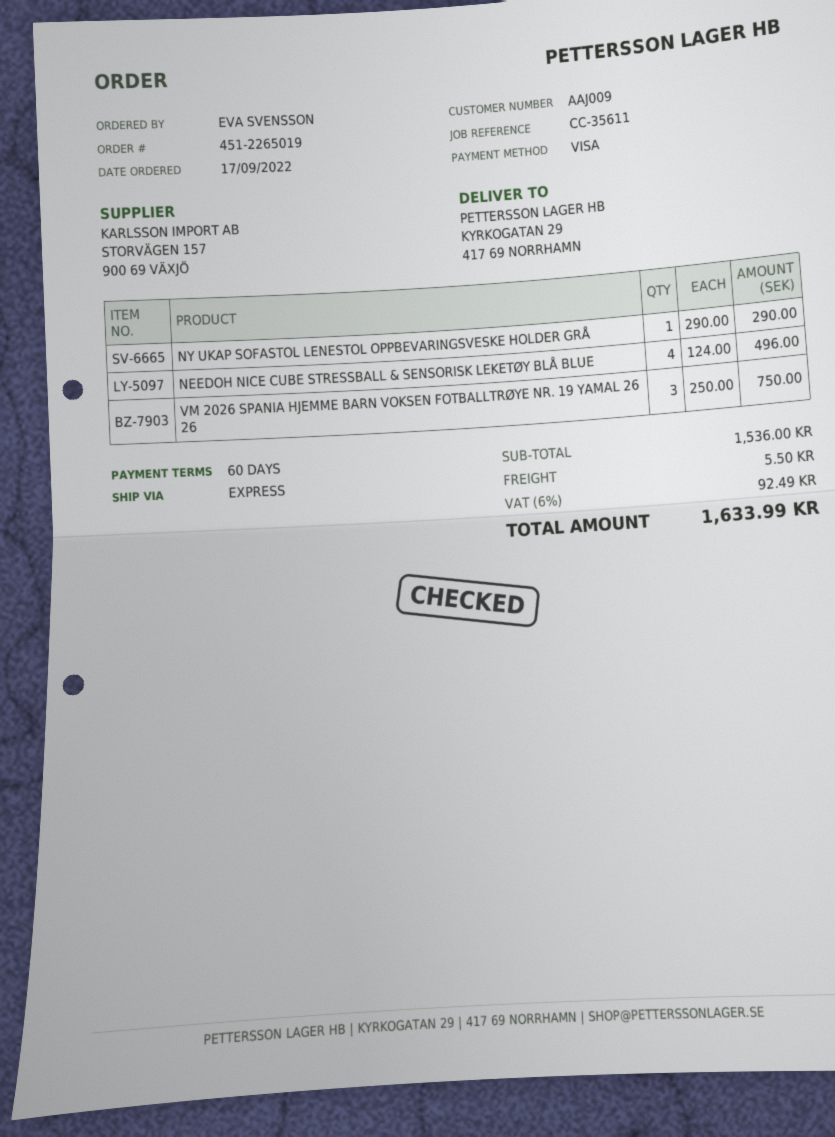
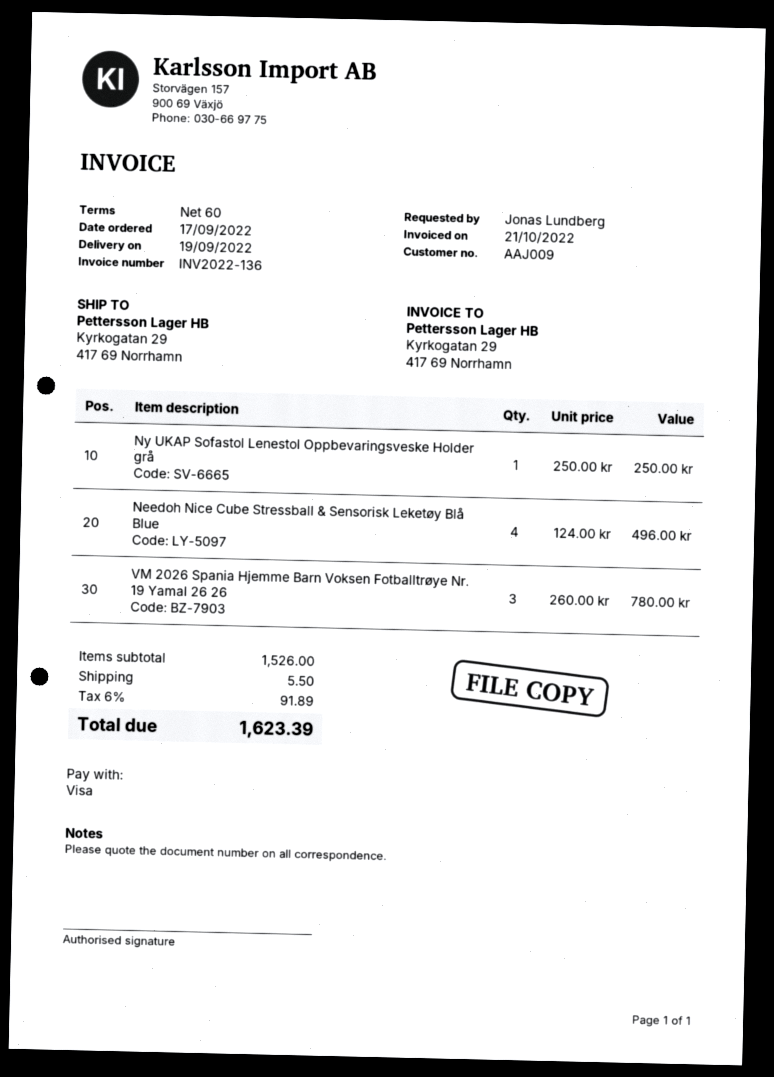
ordered by: EVA SVENSSON -> Jonas Lundberg
NY UKAP SOFASTOL LENESTOL OPPBEVARINGSVESKE HOLDER GRÅ: 1 x 290.00 = 290.00 -> 1 x 250.00 = 250.00
VM 2026 SPANIA HJEMME BARN VOKSEN FOTBALLTRØYE NR. 19 YAMAL 26 26: 3 x 250.00 = 750.00 -> 3 x 260.00 = 780.00
subtotal: 1536.00 -> 1526.00
tax: 6% = 92.49 -> 6% = 91.89
total: 1633.99 -> 1623.39

